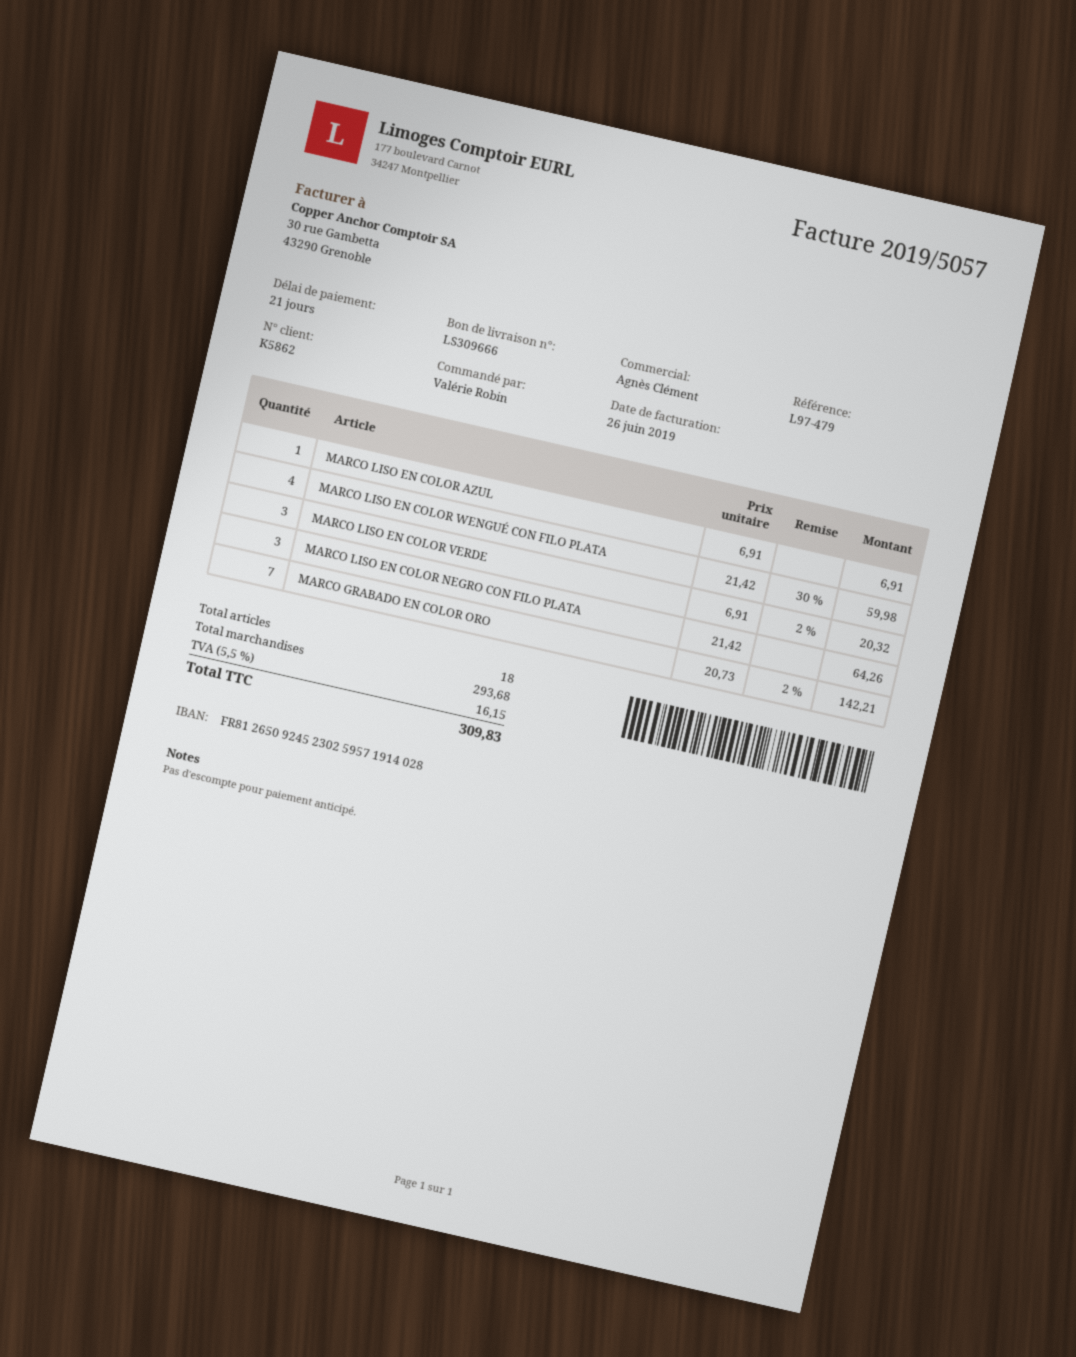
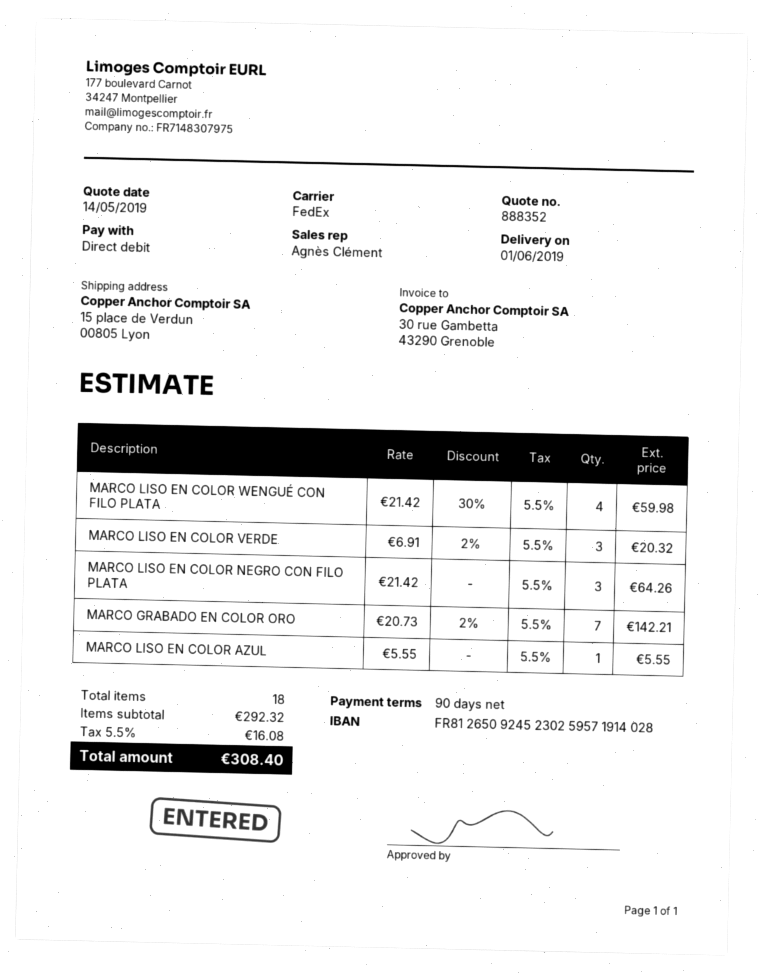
payment terms: 21 days -> 90 days
MARCO LISO EN COLOR AZUL: 1 x 6.91 = 6.91 -> 1 x 5.55 = 5.55
subtotal: 293.68 -> 292.32
tax: 5.5% = 16.15 -> 5.5% = 16.08
total: 309.83 -> 308.40

